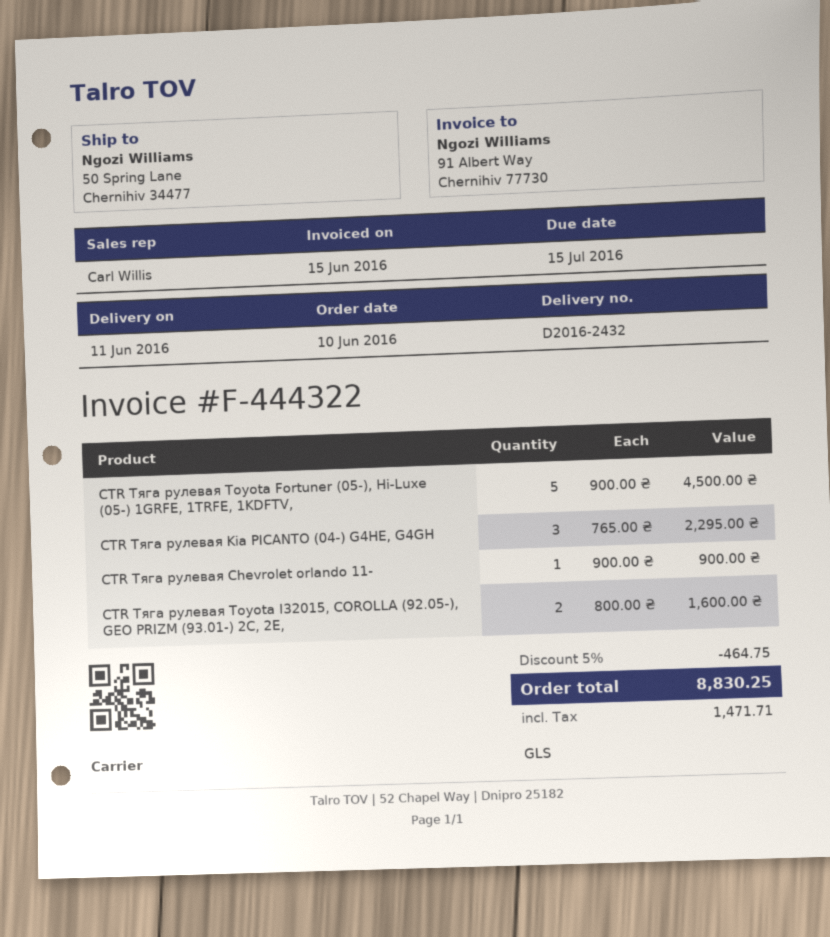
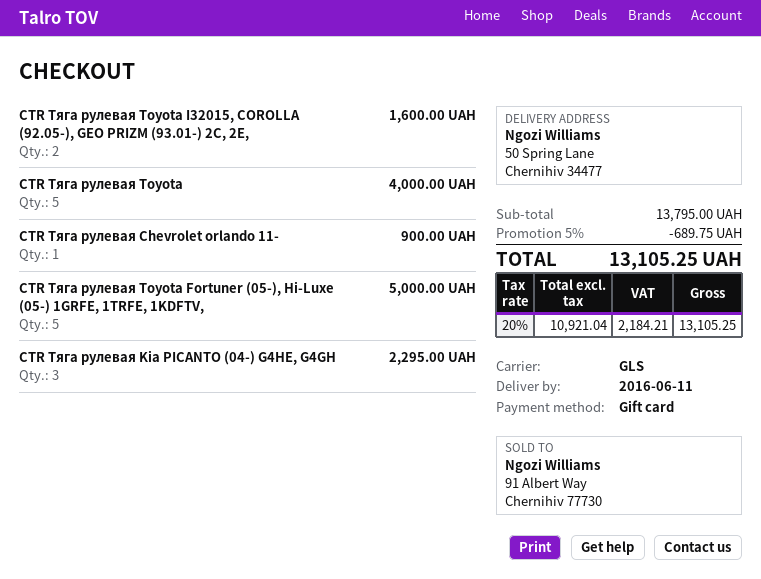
CTR Тяга рулевая Toyota Fortuner (05-), Hi-Luxe (05-) 1GRFE, 1TRFE, 1KDFTV,: 5 for 4500.00 -> 5 for 5000.00
CTR Тяга рулевая Toyota: none -> 5 for 4000.00
discount: 5% = 464.75 -> 5% = 689.75
tax: 1471.71 -> 2184.21
total: 8830.25 -> 13105.25

